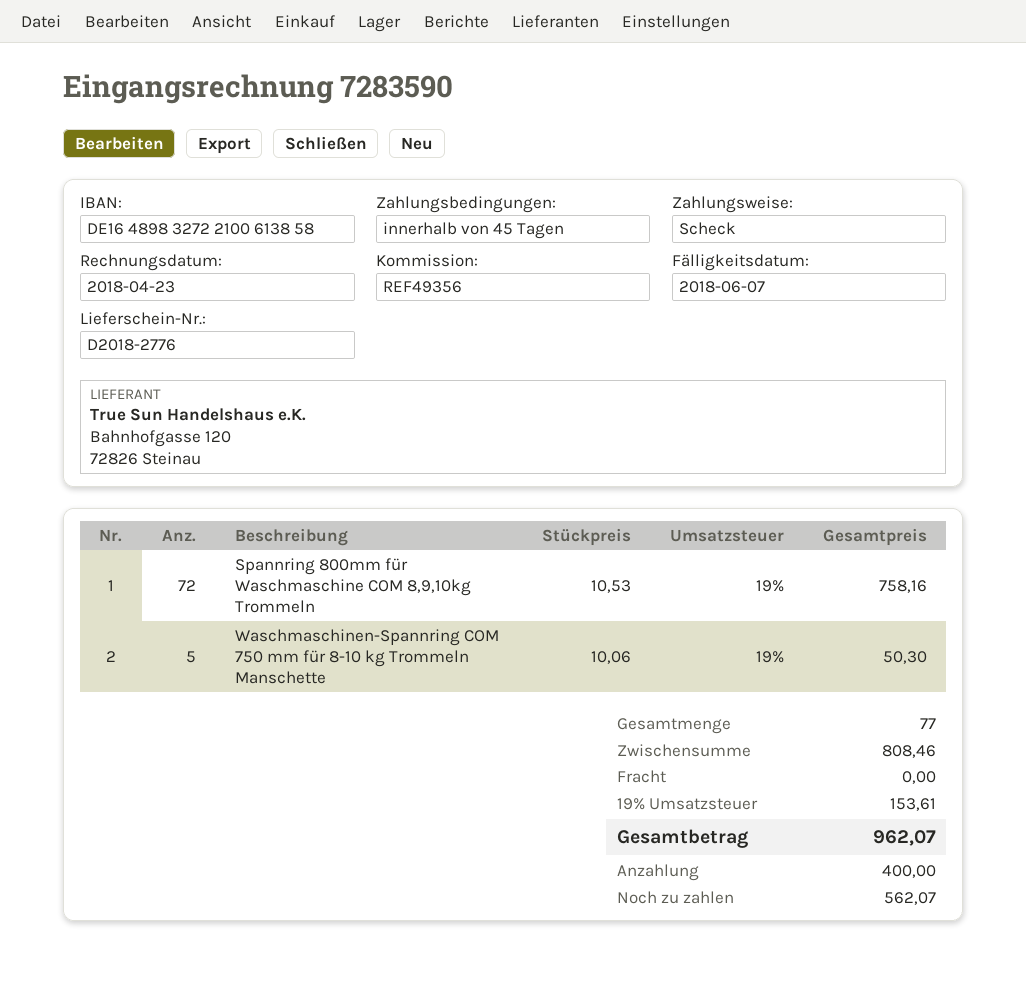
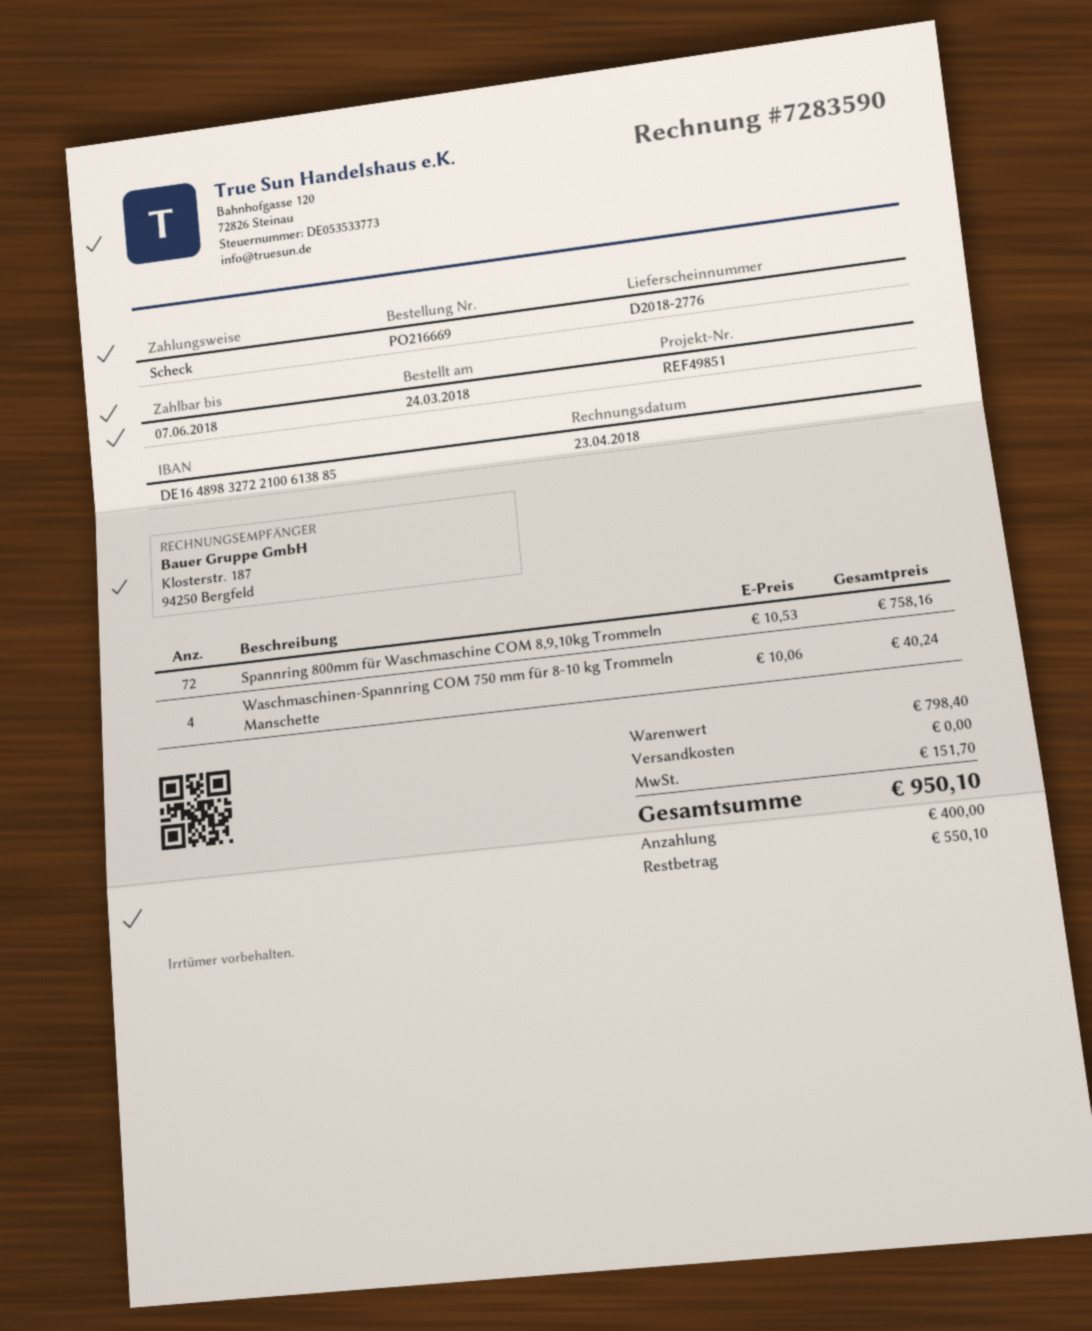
reference: REF49356 -> REF49851
bank account: DE16489832722100613858 -> DE16489832722100613885
Waschmaschinen-Spannring COM 750 mm für 8-10 kg Trommeln Manschette: 5 x 10.06 = 50.30 -> 4 x 10.06 = 40.24
subtotal: 808.46 -> 798.40
tax: 153.61 -> 151.70
total: 962.07 -> 950.10
balance: 562.07 -> 550.10

